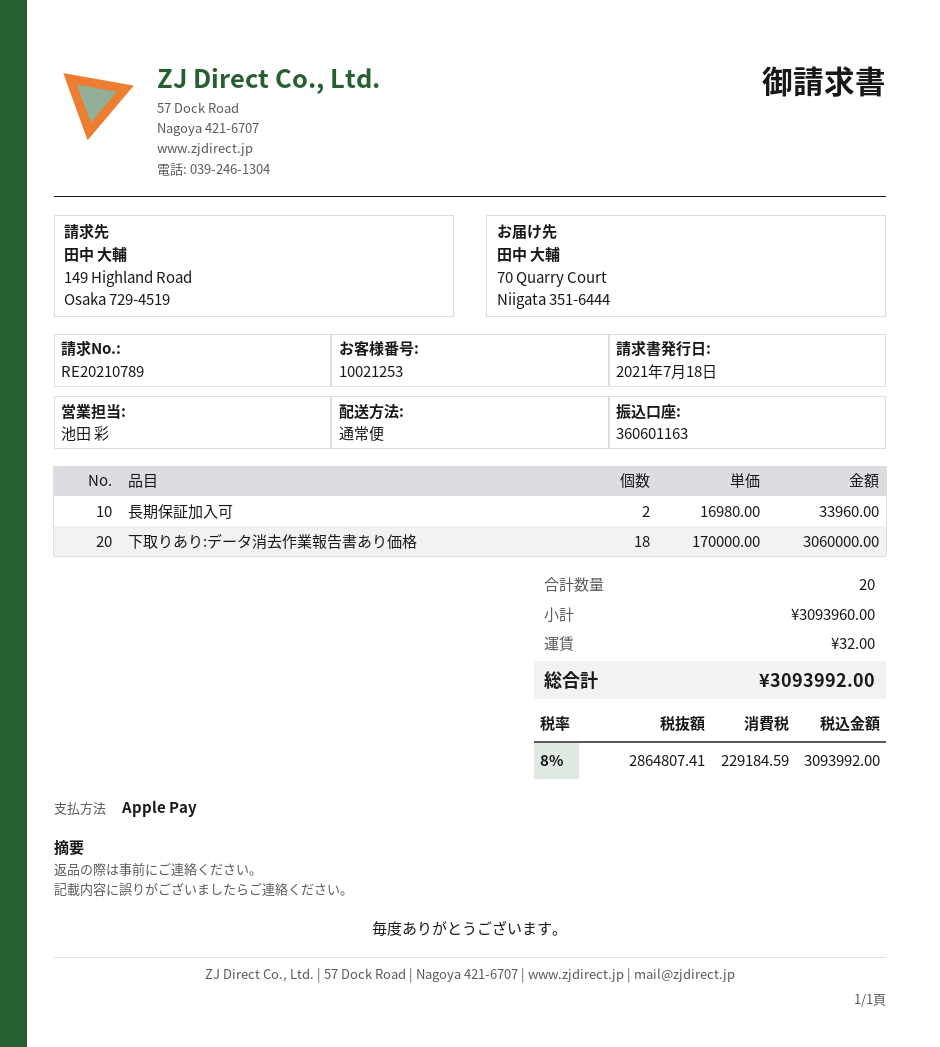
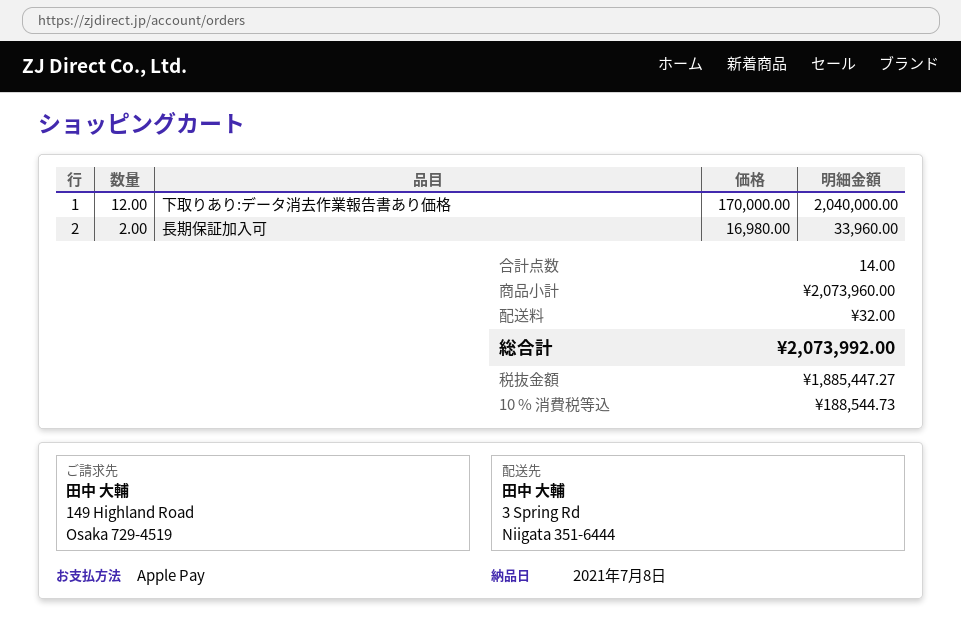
ship to: 70 Quarry Court, Niigata 351-6444 -> 3 Spring Rd, Niigata 351-6444
下取りあり:データ消去作業報告書あり価格: 18 x 170000.00 = 3060000.00 -> 12 x 170000.00 = 2040000.00
total quantity: 20 -> 14
subtotal: 3093960.00 -> 2073960.00
net: 2864807.41 -> 1885447.27
tax: 8% = 229184.59 -> 10% = 188544.73
total: 3093992.00 -> 2073992.00

